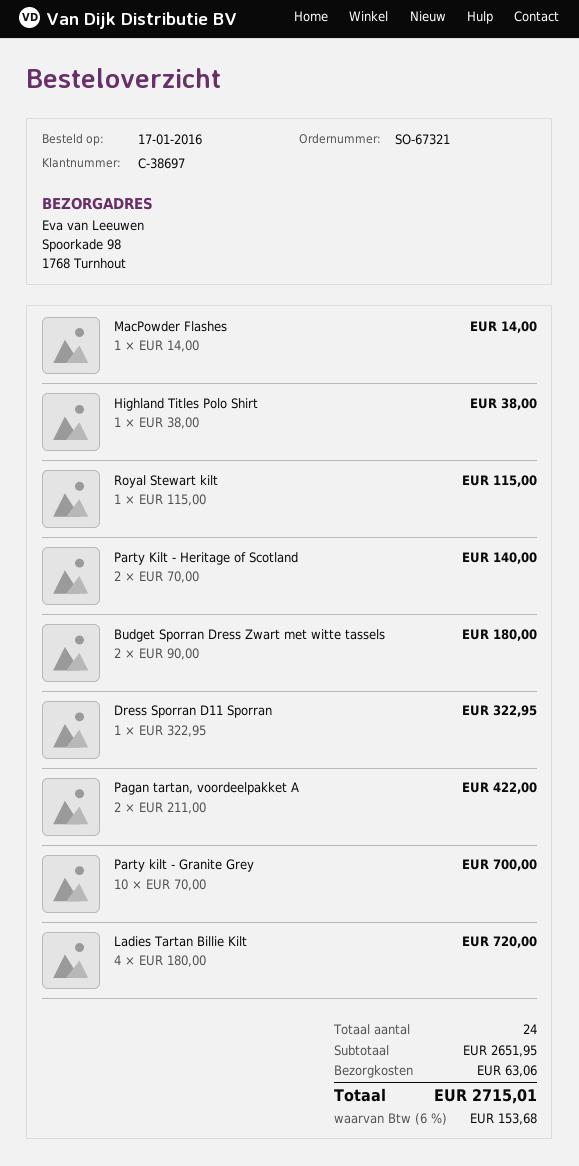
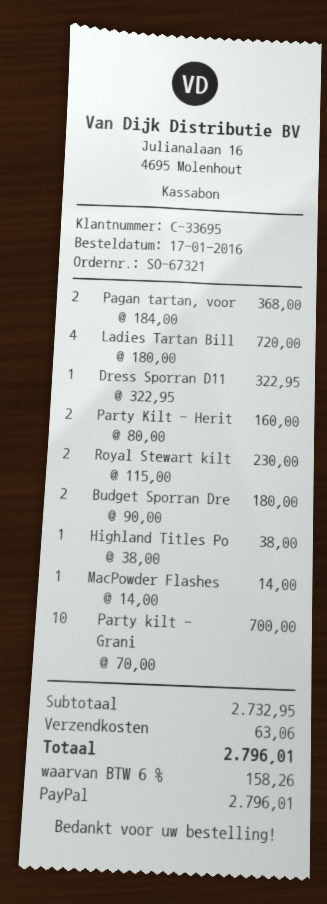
customer number: C-38697 -> C-33695
Royal Stewart kilt: 1 x 115.00 = 115.00 -> 2 x 115.00 = 230.00
Party Kilt - Heritage of Scotland: 2 x 70.00 = 140.00 -> 2 x 80.00 = 160.00
Pagan tartan, voordeelpakket A: 2 x 211.00 = 422.00 -> 2 x 184.00 = 368.00
subtotal: 2651.95 -> 2732.95
tax: 6% = 153.68 -> 6% = 158.26
total: 2715.01 -> 2796.01

